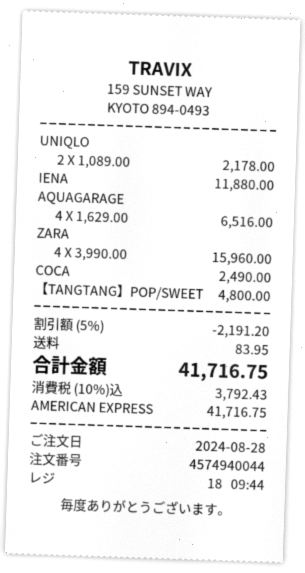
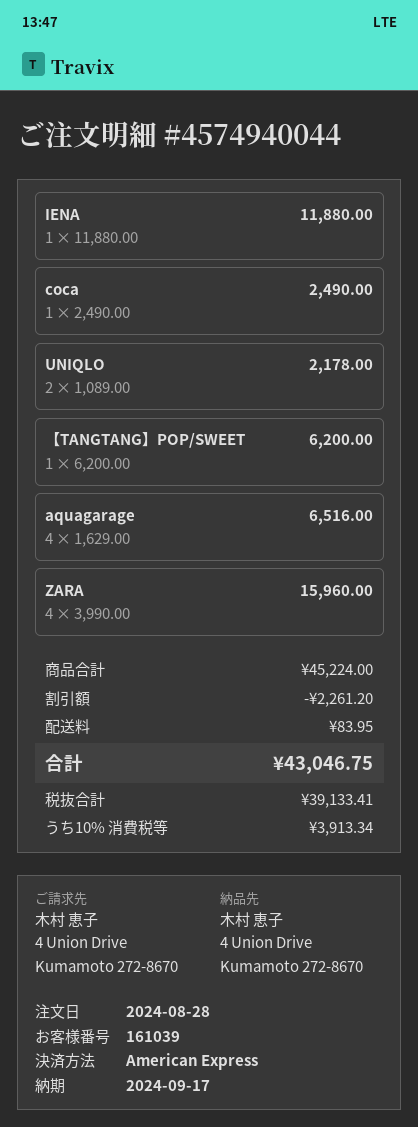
【TANGTANG】POP/SWEET: 1 x 4800.00 = 4800.00 -> 1 x 6200.00 = 6200.00
discount: 2191.20 -> 2261.20
tax: 10% = 3792.43 -> 10% = 3913.34
total: 41716.75 -> 43046.75

